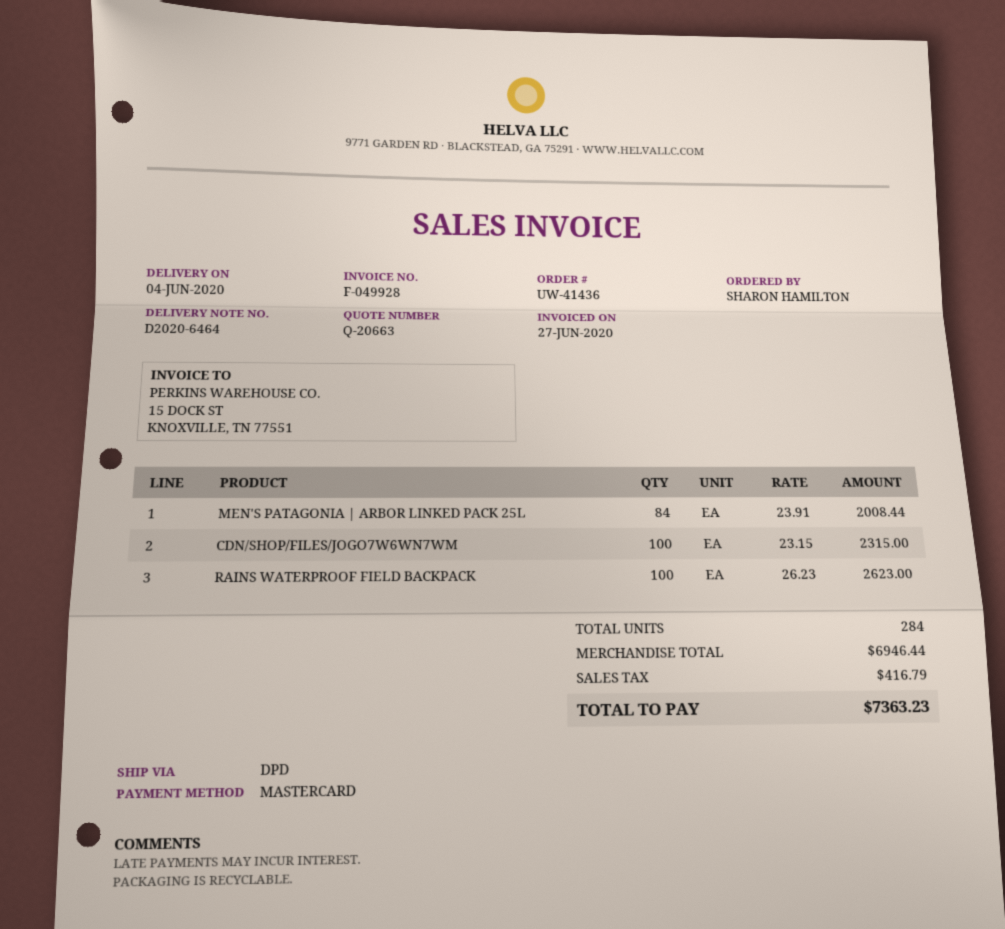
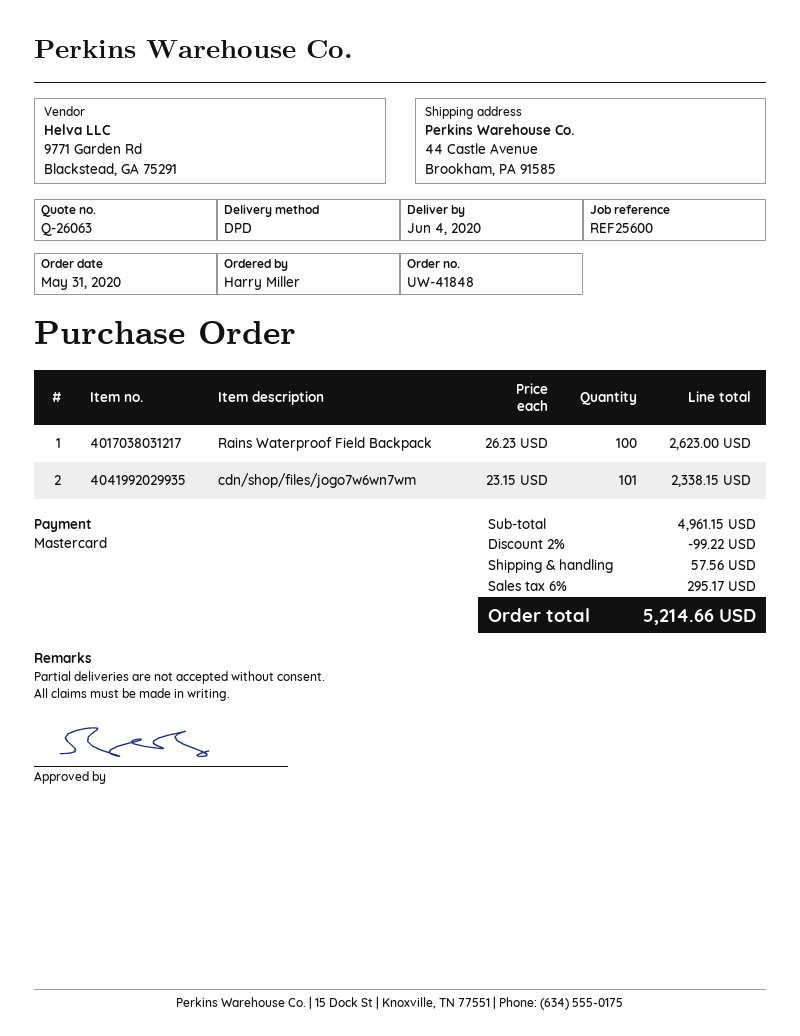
quote number: Q-20663 -> Q-26063
order number: UW-41436 -> UW-41848
ordered by: SHARON HAMILTON -> Harry Miller
MEN'S PATAGONIA | ARBOR LINKED PACK 25L: 84 x 23.91 = 2008.44 -> none
CDN/SHOP/FILES/JOGO7W6WN7WM: 100 x 23.15 = 2315.00 -> 101 x 23.15 = 2338.15
subtotal: 6946.44 -> 4961.15
discount: none -> 2% = 99.22
shipping: none -> 57.56
tax: 416.79 -> 295.17
total: 7363.23 -> 5214.66

